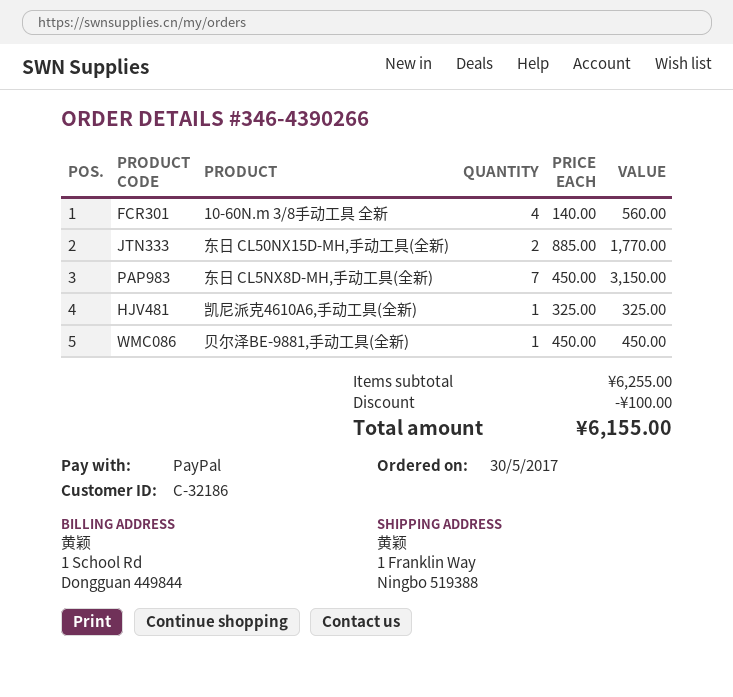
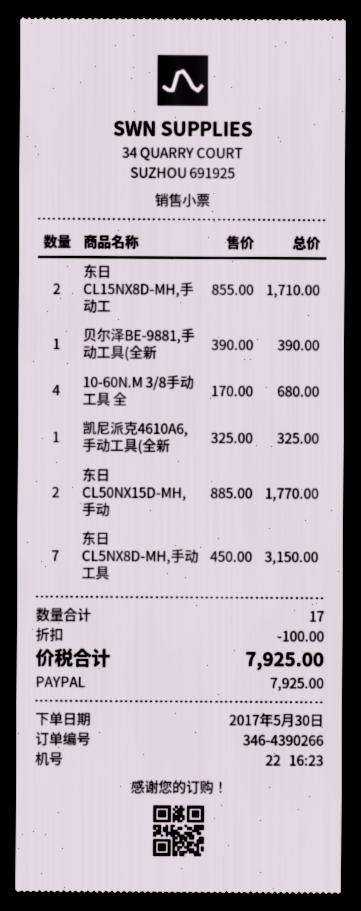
10-60N.m 3/8手动工具 全新: 4 x 140.00 = 560.00 -> 4 x 170.00 = 680.00
贝尔泽BE-9881,手动工具(全新): 1 x 450.00 = 450.00 -> 1 x 390.00 = 390.00
东日 CL15NX8D-MH,手动工: none -> 2 x 855.00 = 1710.00
total: 6155.00 -> 7925.00

